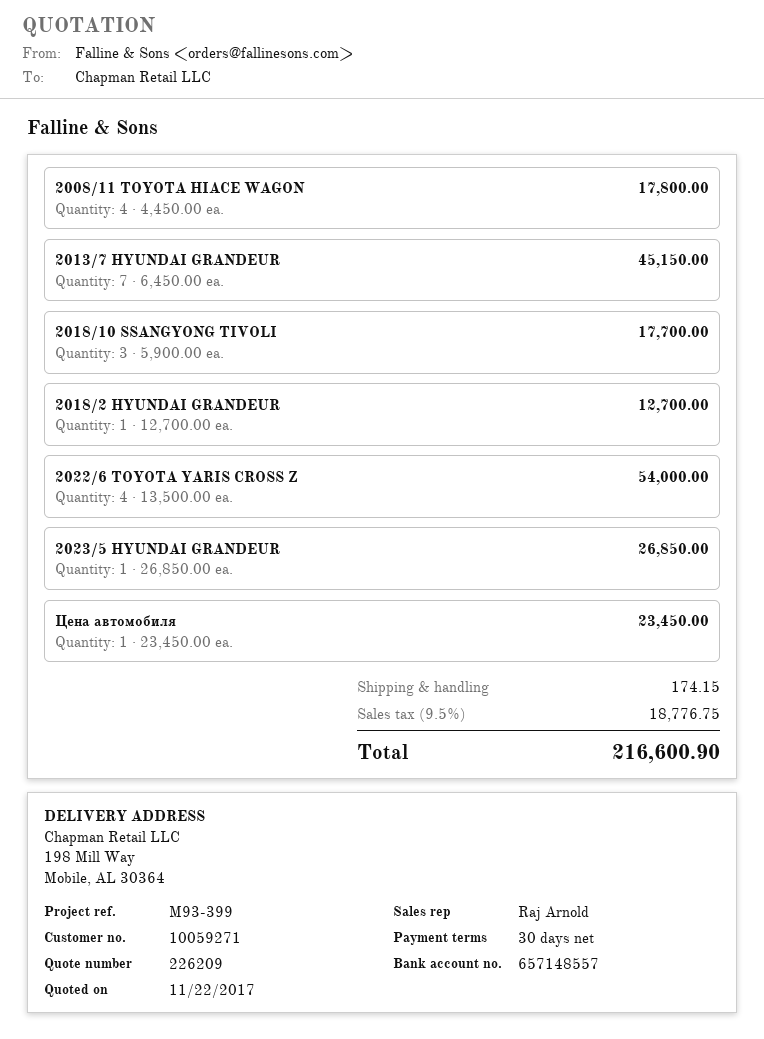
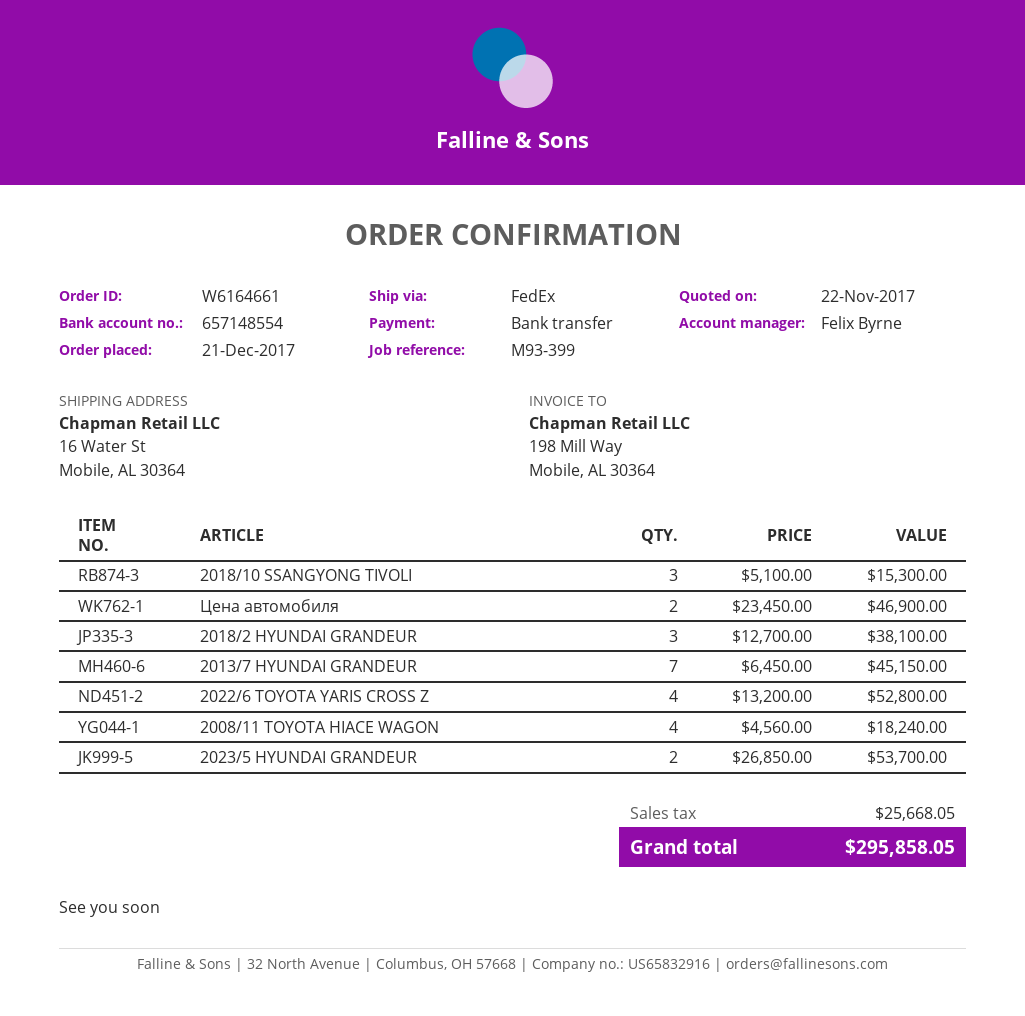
sales rep: Raj Arnold -> Felix Byrne
bank account: 657148557 -> 657148554
ship to: 198 Mill Way, Mobile, AL 30364 -> 16 Water St, Mobile, AL 30364
2008/11 TOYOTA HIACE WAGON: 4 x 4450.00 = 17800.00 -> 4 x 4560.00 = 18240.00
2018/10 SSANGYONG TIVOLI: 3 x 5900.00 = 17700.00 -> 3 x 5100.00 = 15300.00
2018/2 HYUNDAI GRANDEUR: 1 x 12700.00 = 12700.00 -> 3 x 12700.00 = 38100.00
2022/6 TOYOTA YARIS CROSS Z: 4 x 13500.00 = 54000.00 -> 4 x 13200.00 = 52800.00
2023/5 HYUNDAI GRANDEUR: 1 x 26850.00 = 26850.00 -> 2 x 26850.00 = 53700.00
Цена автомобиля: 1 x 23450.00 = 23450.00 -> 2 x 23450.00 = 46900.00
shipping: 174.15 -> none
tax: 18776.75 -> 25668.05
total: 216600.90 -> 295858.05

